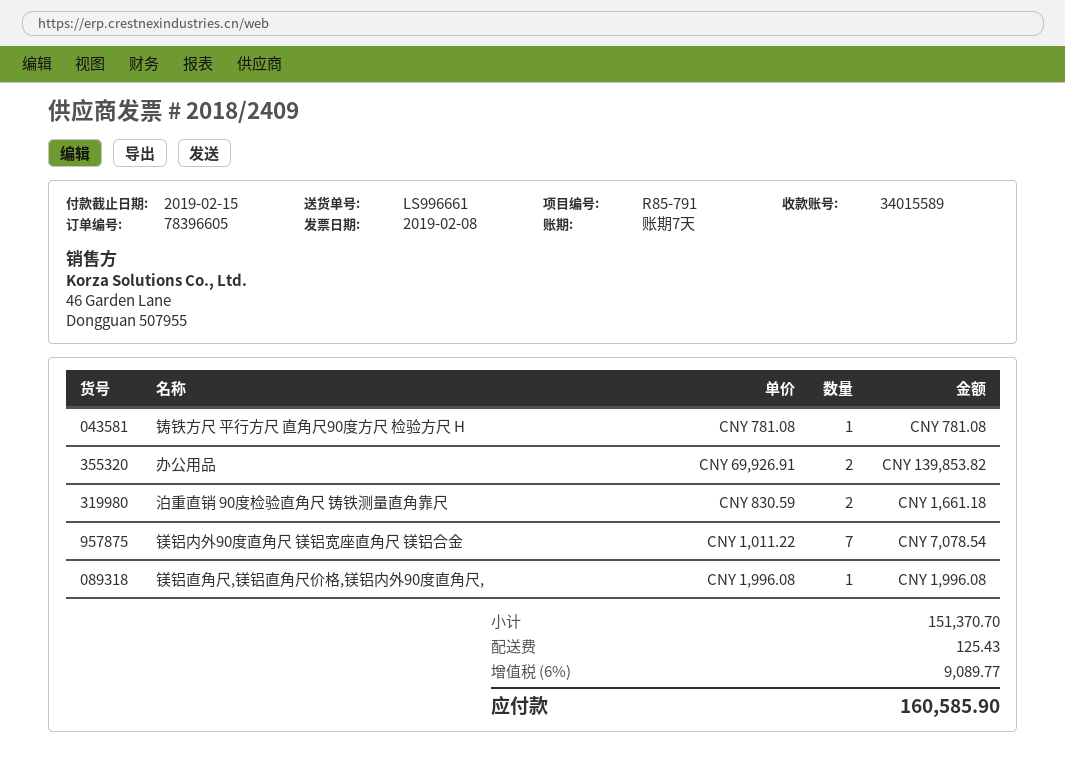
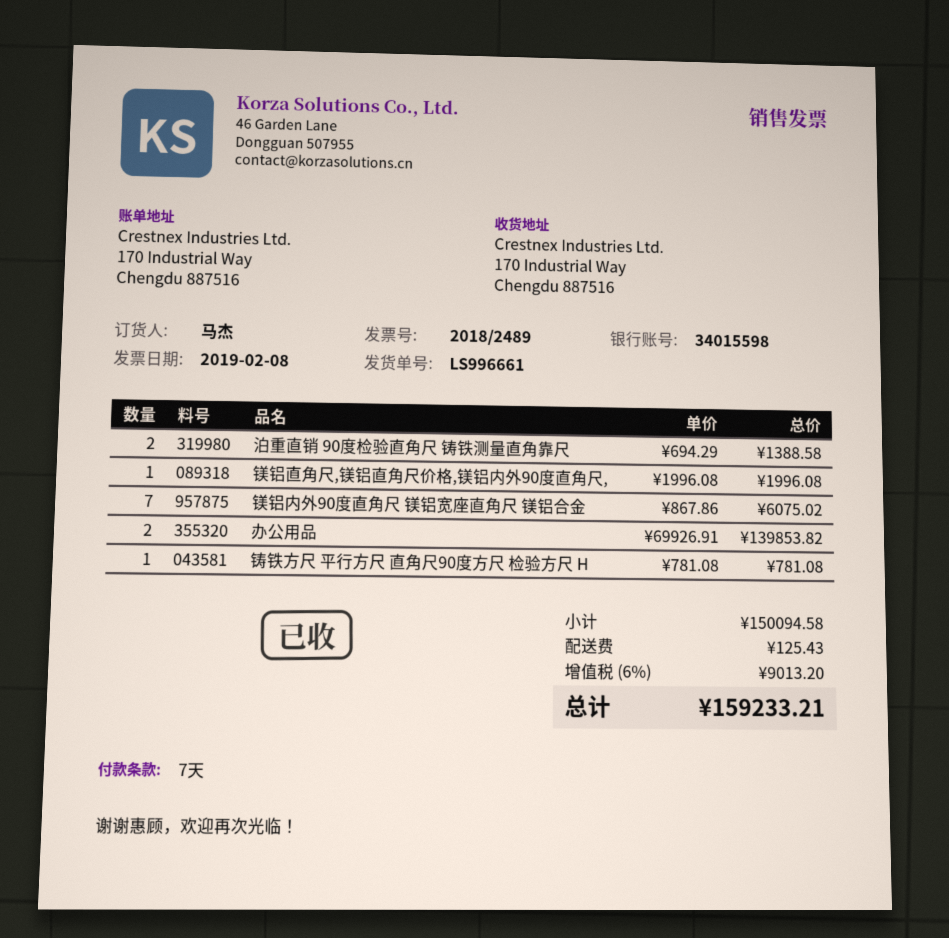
invoice number: 2018/2409 -> 2018/2489
bank account: 34015589 -> 34015598
泊重直销 90度检验直角尺 铸铁测量直角靠尺: 2 x 830.59 = 1661.18 -> 2 x 694.29 = 1388.58
镁铝内外90度直角尺 镁铝宽座直角尺 镁铝合金: 7 x 1011.22 = 7078.54 -> 7 x 867.86 = 6075.02
subtotal: 151370.70 -> 150094.58
tax: 6% = 9089.77 -> 6% = 9013.20
total: 160585.90 -> 159233.21

